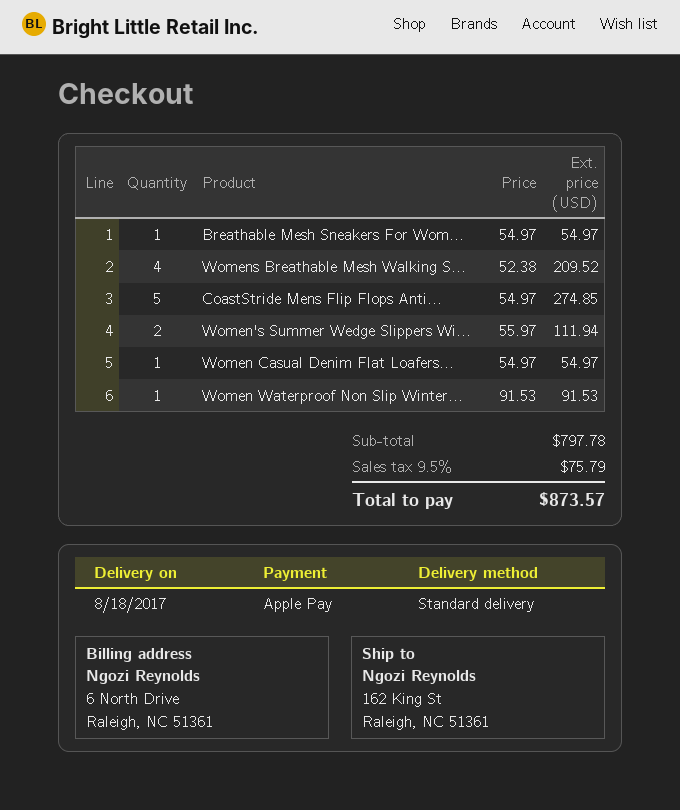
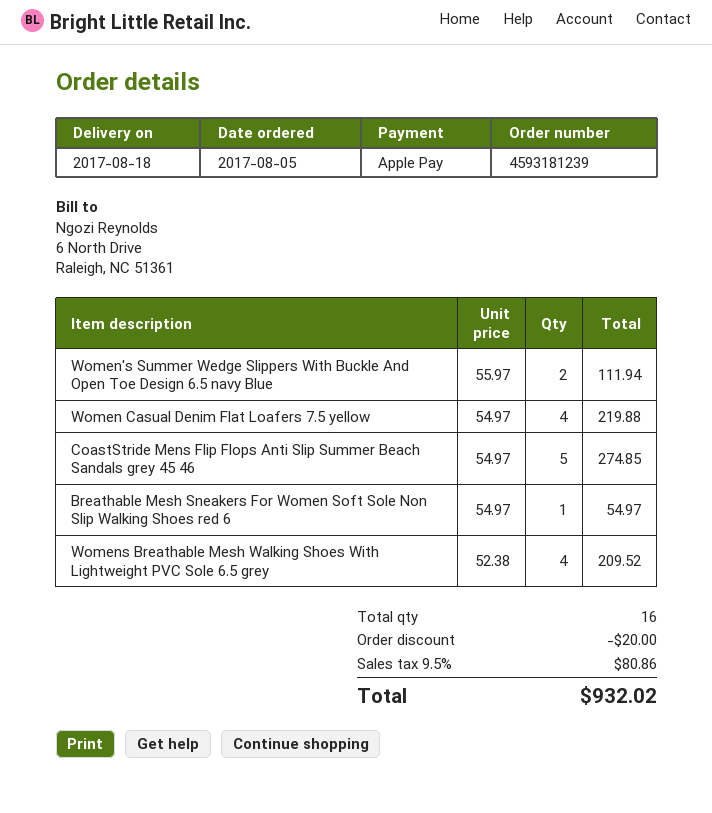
Women Casual Denim Flat Loafers...: 1 x 54.97 = 54.97 -> 4 x 54.97 = 219.88
Women Waterproof Non Slip Winter...: 1 x 91.53 = 91.53 -> none
discount: none -> 20.00
tax: 9.5% = 75.79 -> 9.5% = 80.86
total: 873.57 -> 932.02

